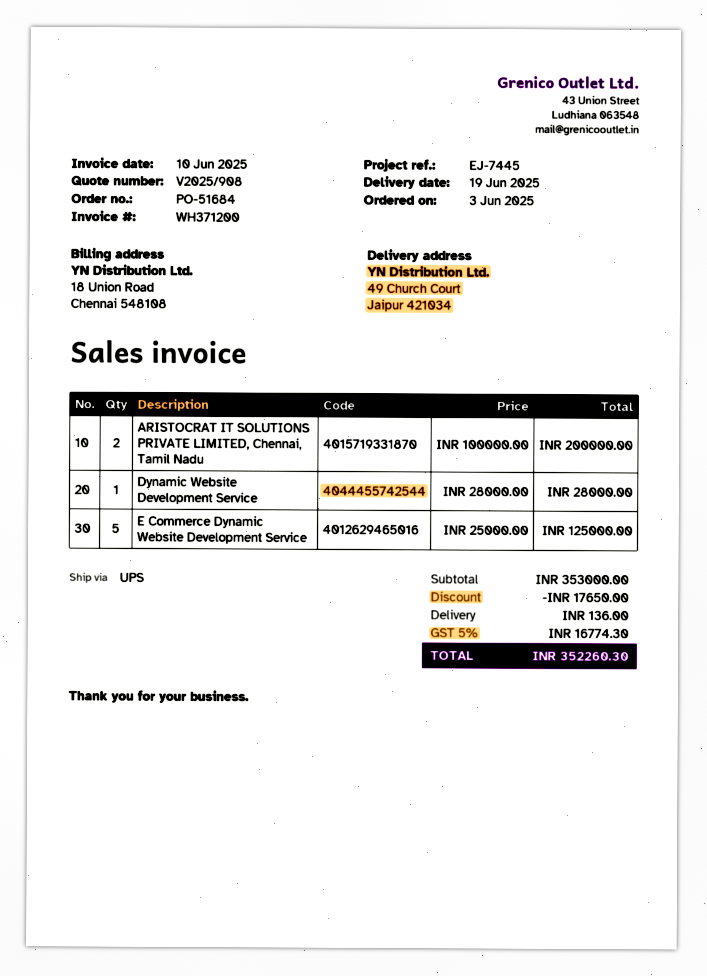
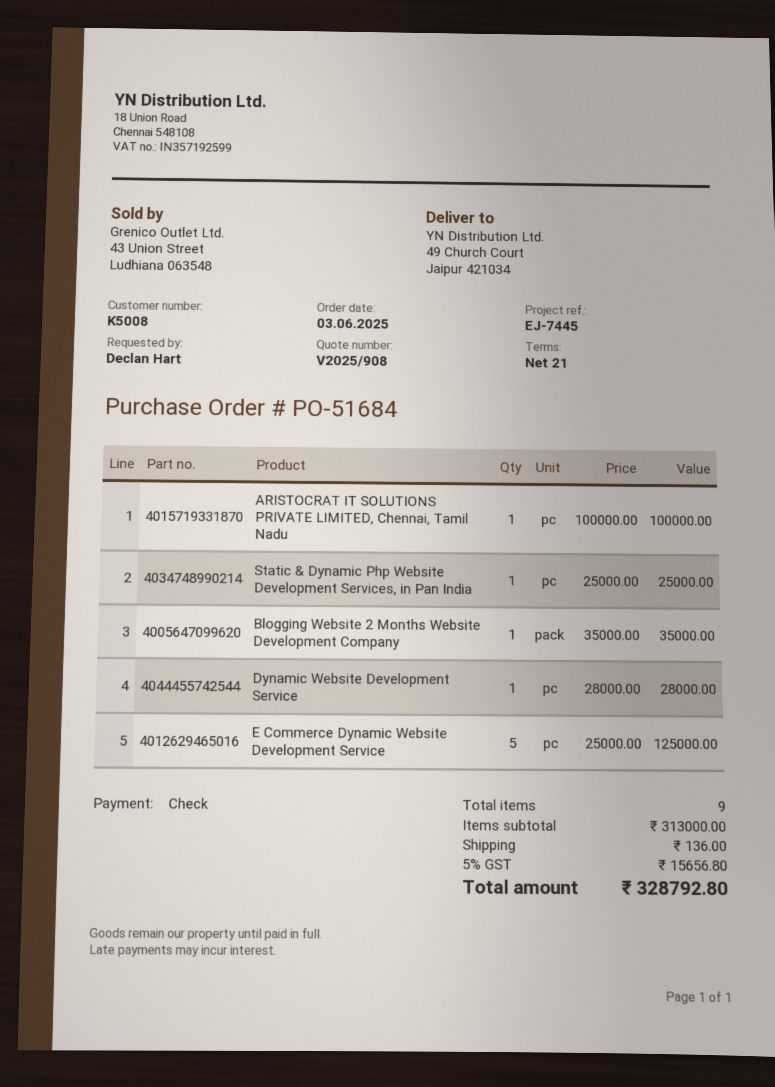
ARISTOCRAT IT SOLUTIONS PRIVATE LIMITED, Chennai, Tamil Nadu: 2 x 100000.00 = 200000.00 -> 1 x 100000.00 = 100000.00
Static & Dynamic Php Website Development Services, in Pan India: none -> 1 x 25000.00 = 25000.00
Blogging Website 2 Months Website Development Company: none -> 1 x 35000.00 = 35000.00
subtotal: 353000.00 -> 313000.00
discount: 17650.00 -> none
tax: 5% = 16774.30 -> 5% = 15656.80
total: 352260.30 -> 328792.80

